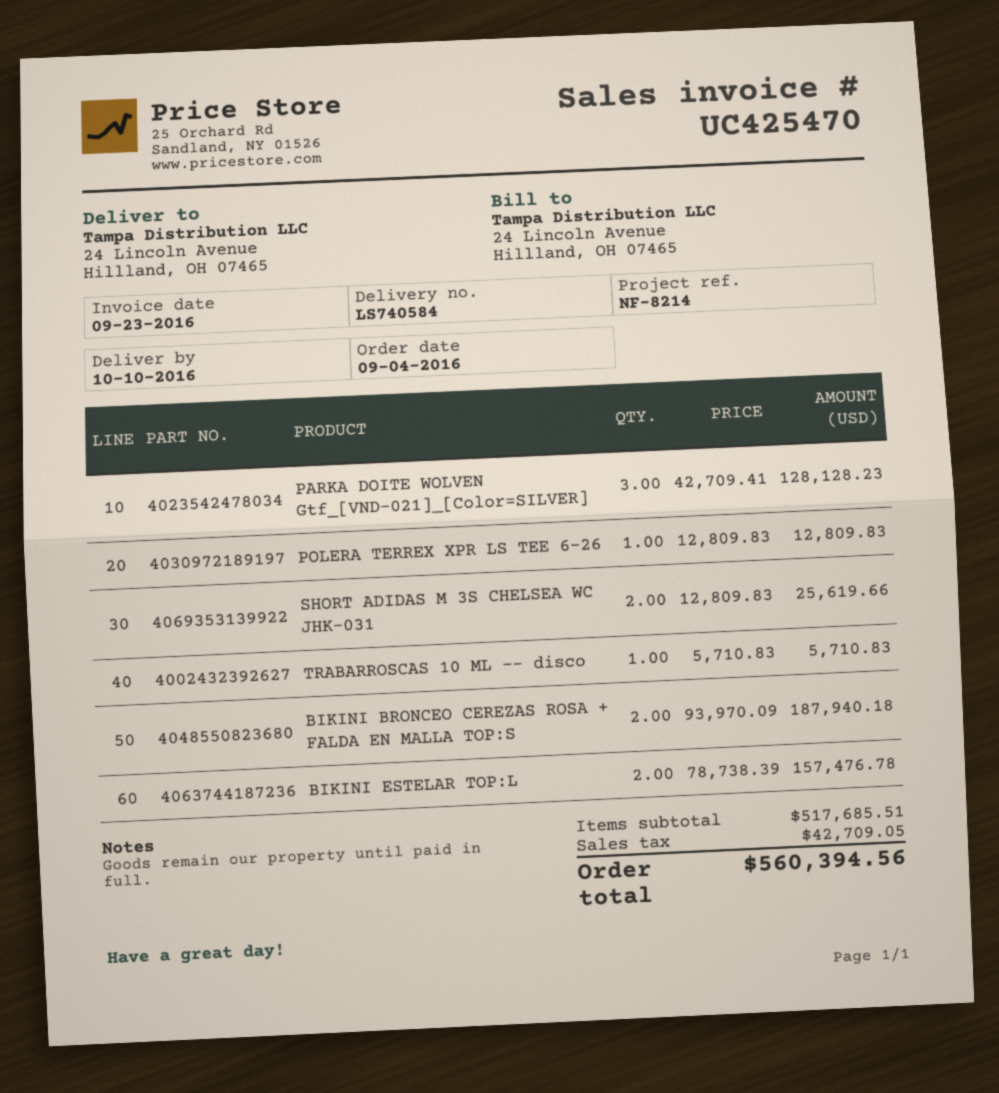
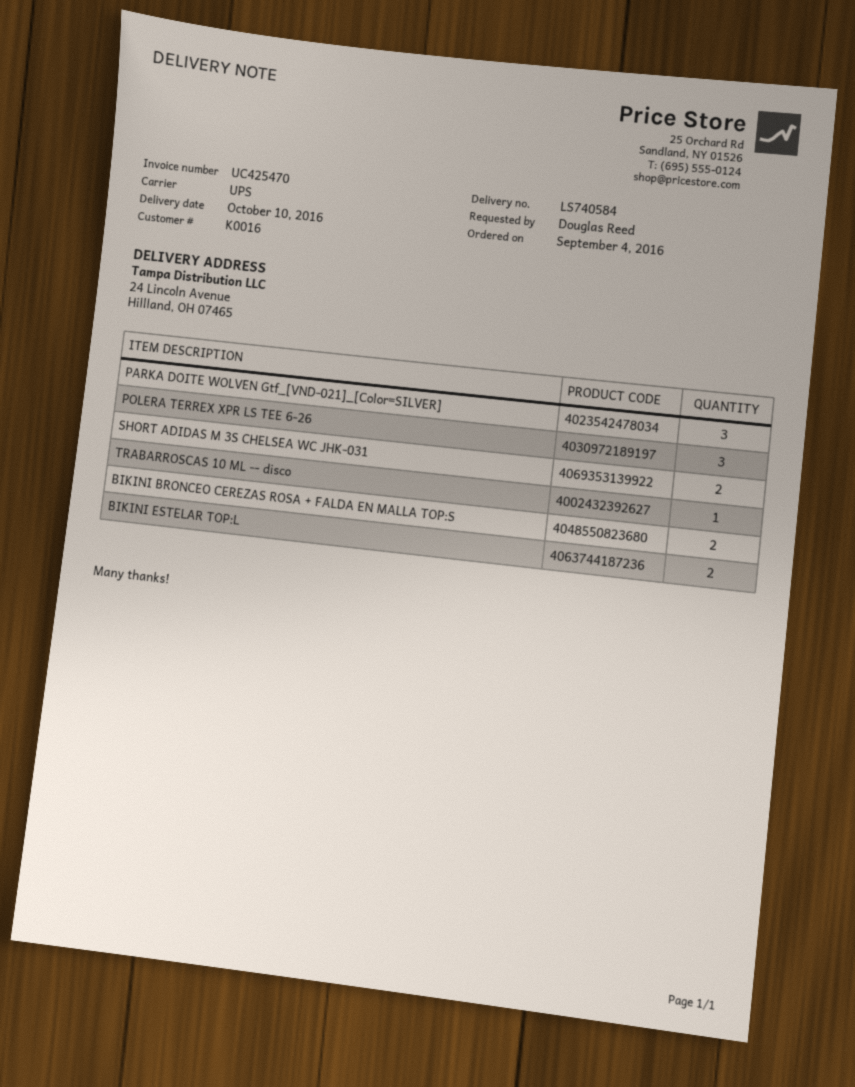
POLERA TERREX XPR LS TEE 6-26: 1 -> 3

